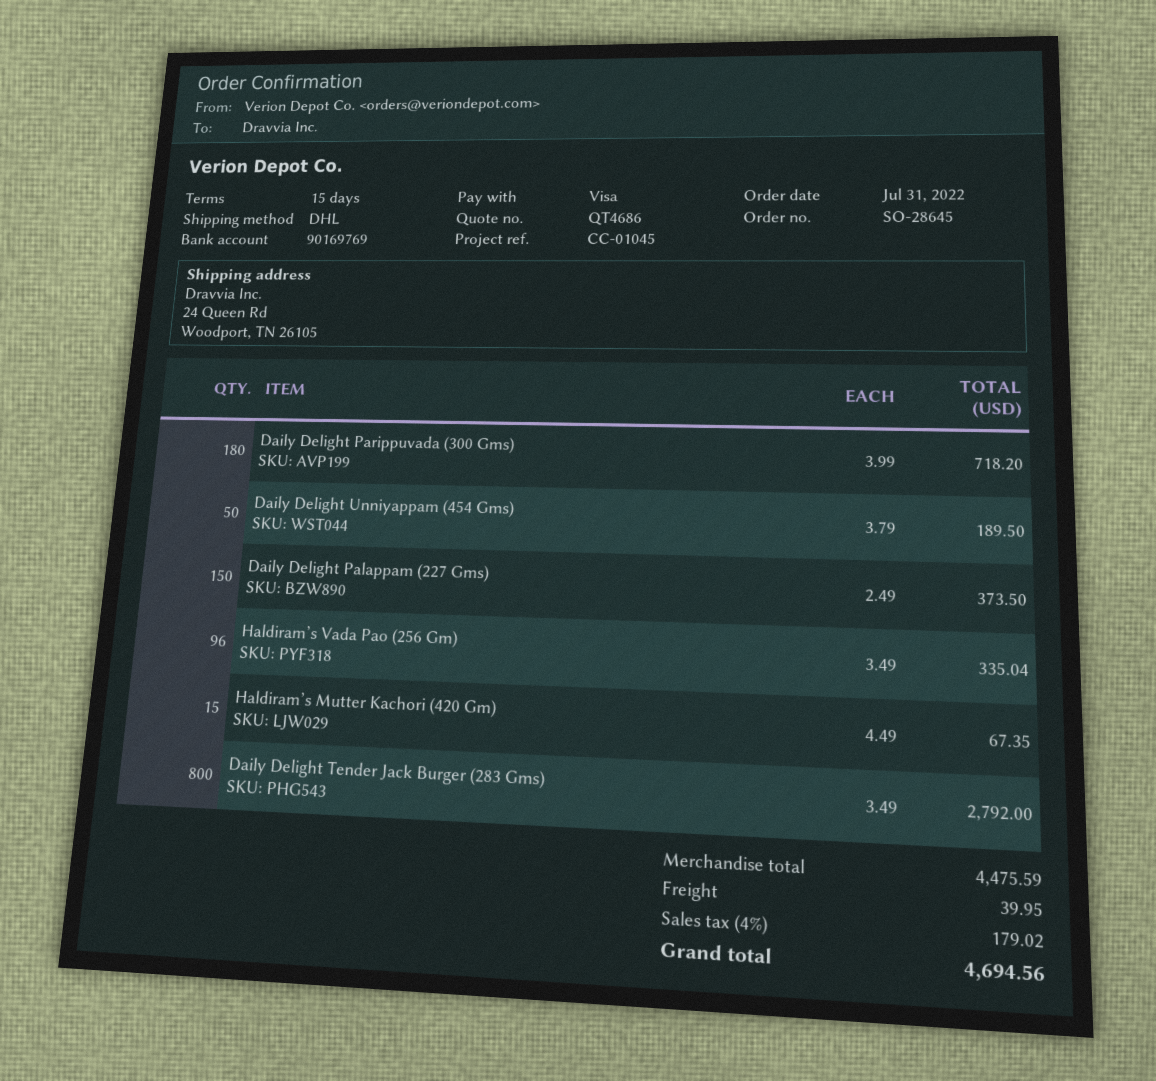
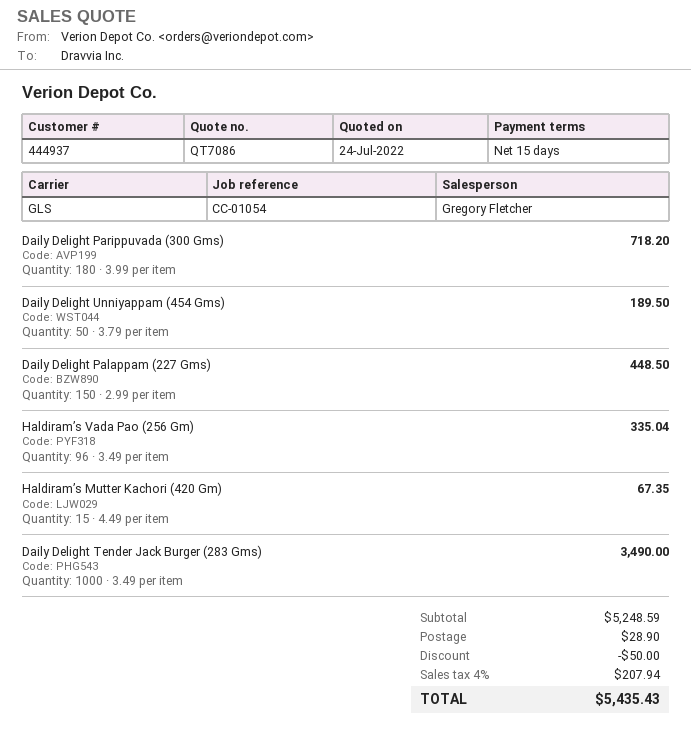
quote number: QT4686 -> QT7086
reference: CC-01045 -> CC-01054
shipping method: DHL -> GLS
Daily Delight Palappam (227 Gms): 150 x 2.49 = 373.50 -> 150 x 2.99 = 448.50
Daily Delight Tender Jack Burger (283 Gms): 800 x 3.49 = 2792.00 -> 1000 x 3.49 = 3490.00
subtotal: 4475.59 -> 5248.59
discount: none -> 50.00
shipping: 39.95 -> 28.90
tax: 4% = 179.02 -> 4% = 207.94
total: 4694.56 -> 5435.43

